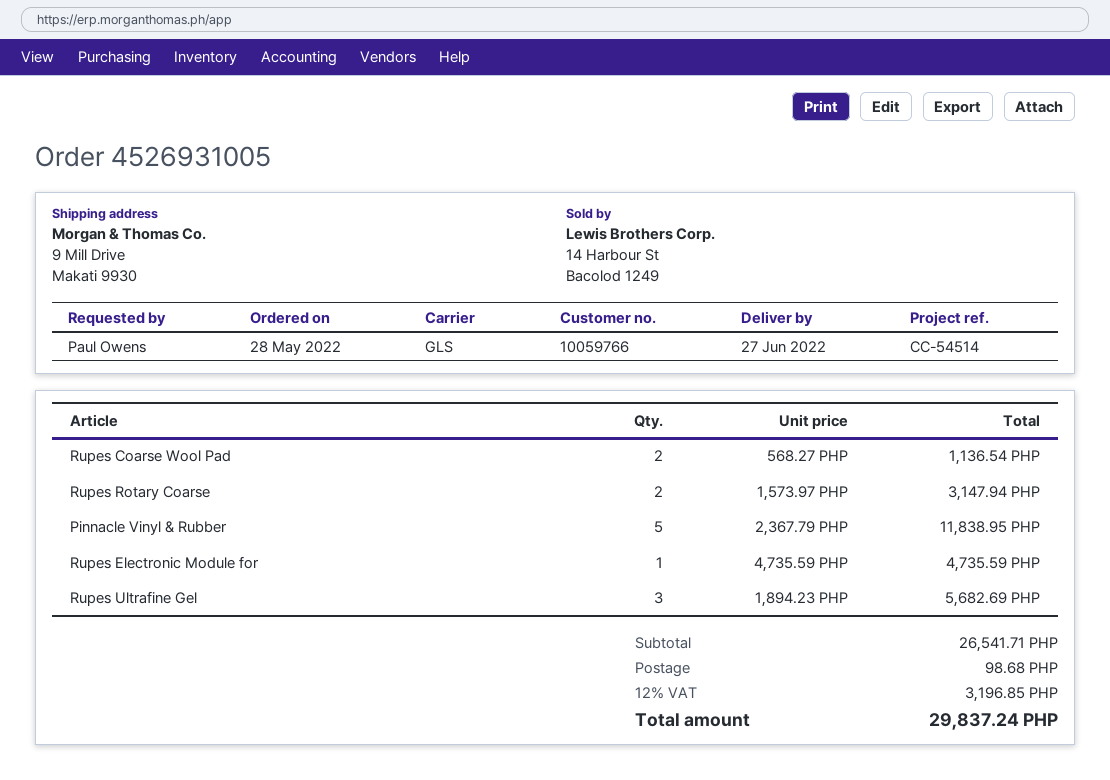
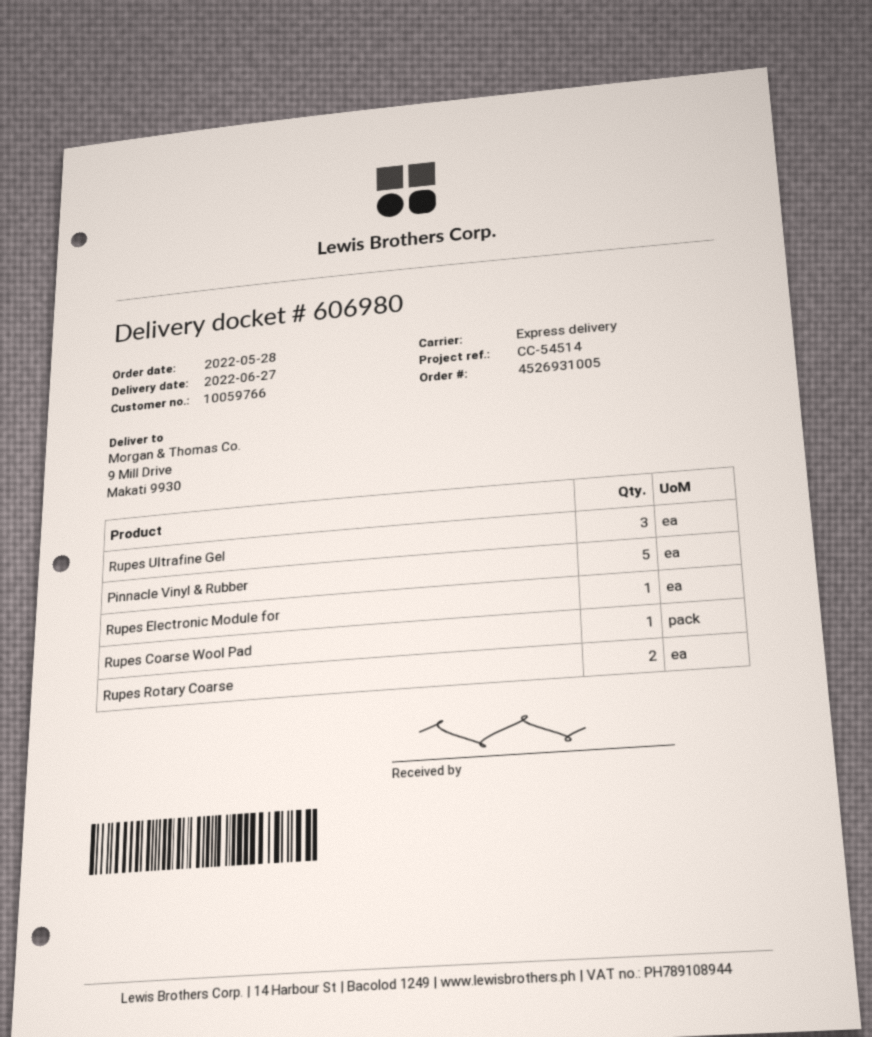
shipping method: GLS -> express
Rupes Coarse Wool Pad: 2 -> 1

